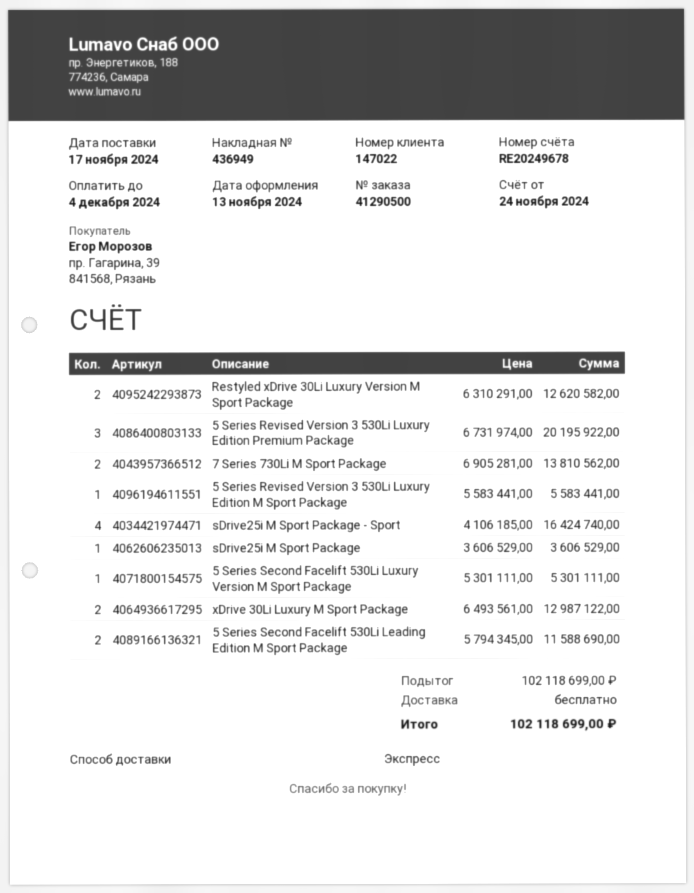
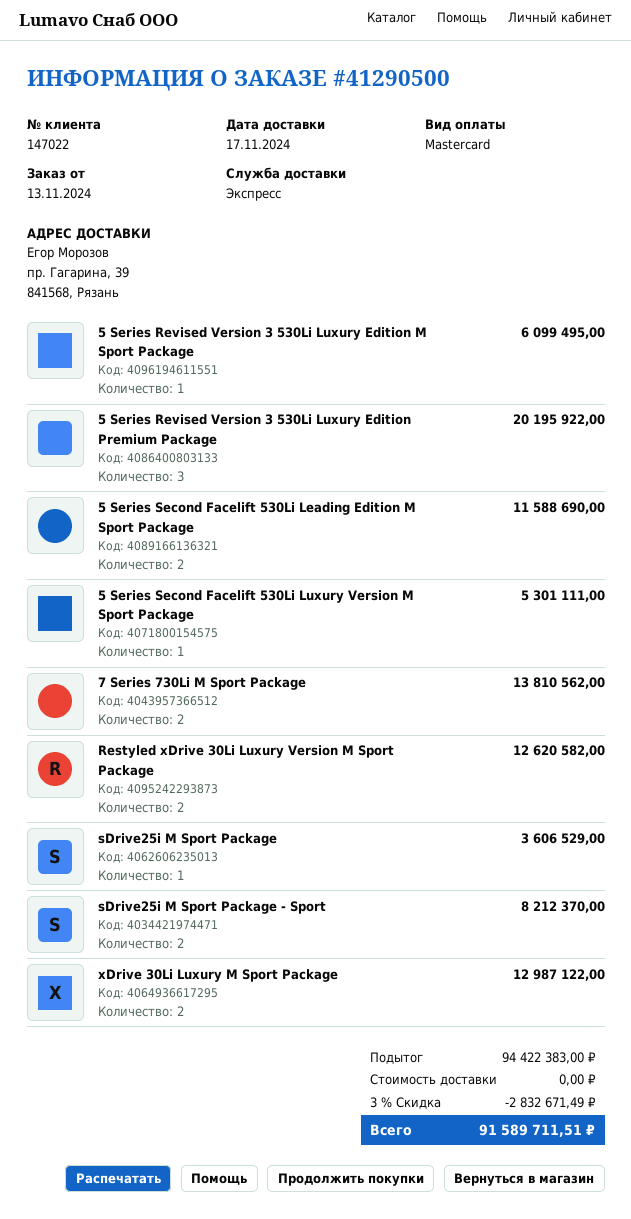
5 Series Revised Version 3 530Li Luxury Edition M Sport Package: 1 for 5583441.00 -> 1 for 6099495.00
sDrive25i M Sport Package - Sport: 4 for 16424740.00 -> 2 for 8212370.00
subtotal: 102118699.00 -> 94422383.00
discount: none -> 3% = 2832671.49
total: 102118699.00 -> 91589711.51

